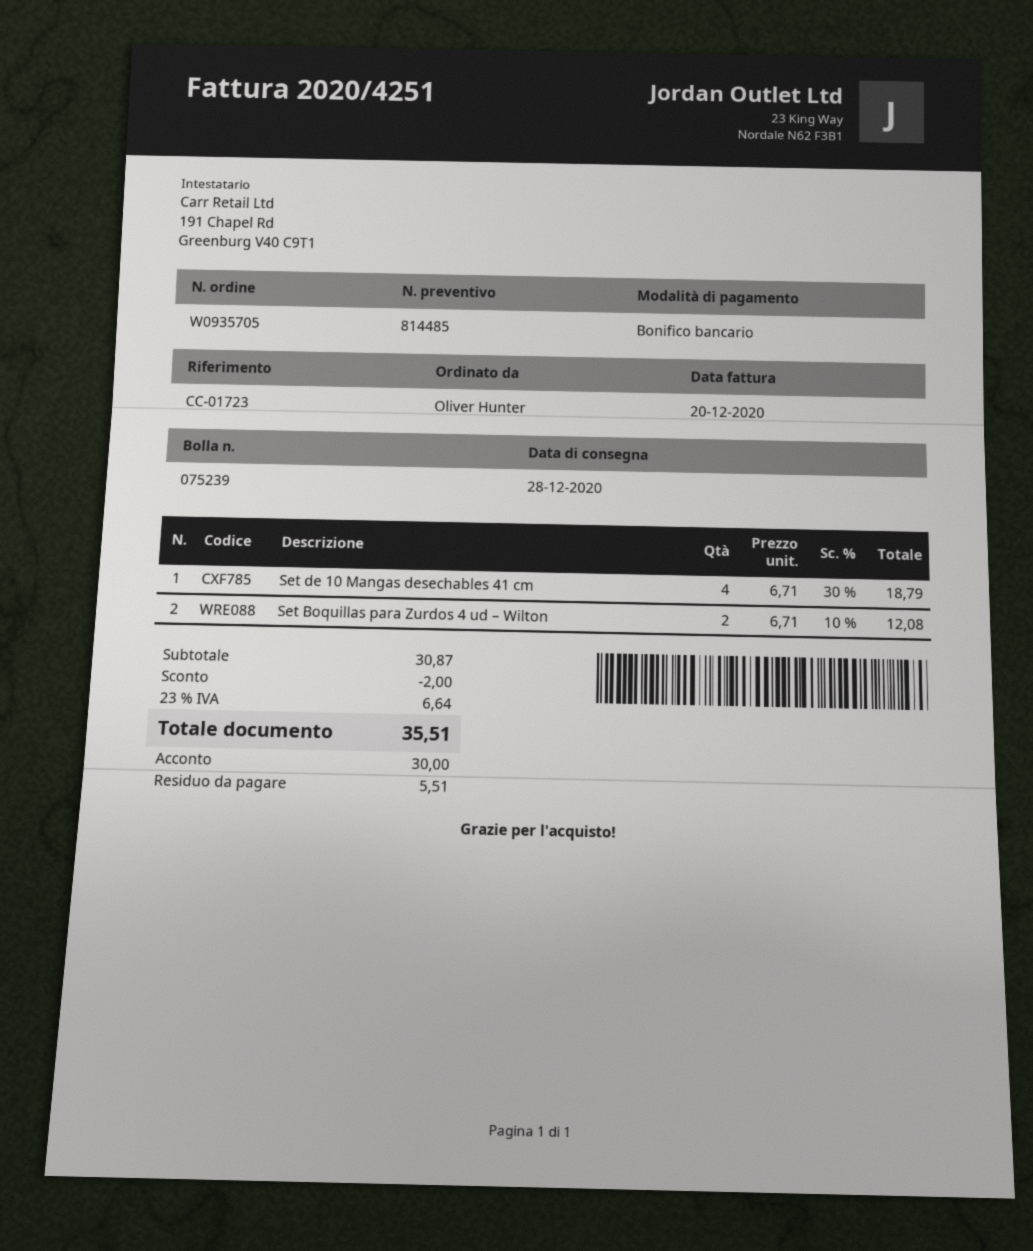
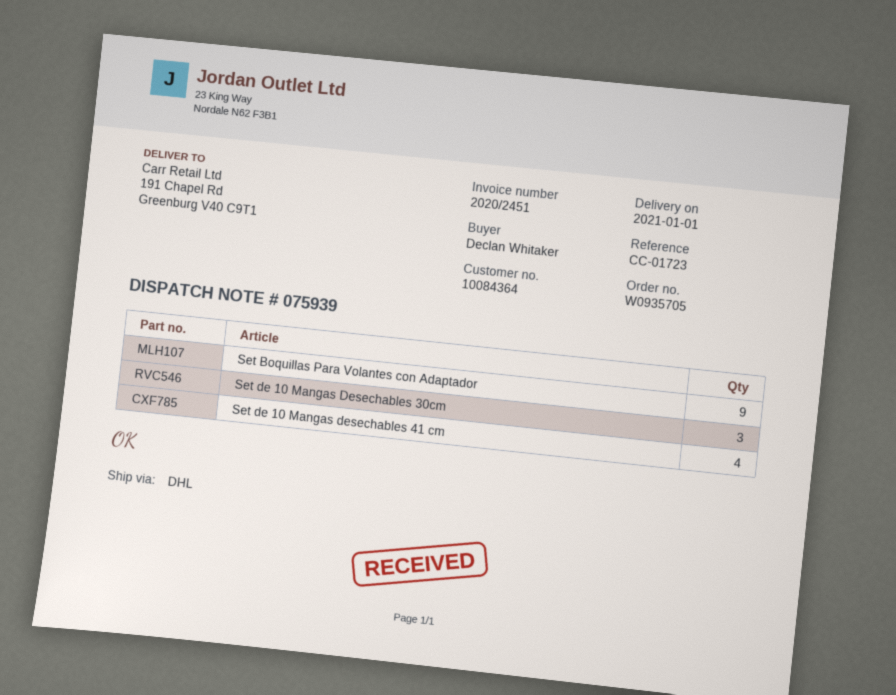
delivery note number: 075239 -> 075939
delivery date: 2020-12-28 -> 2021-01-01
invoice number: 2020/4251 -> 2020/2451
ordered by: Oliver Hunter -> Declan Whitaker
Set Boquillas para Zurdos 4 ud – Wilton: 2 -> none
Set Boquillas Para Volantes con Adaptador: none -> 9
Set de 10 Mangas Desechables 30cm: none -> 3

